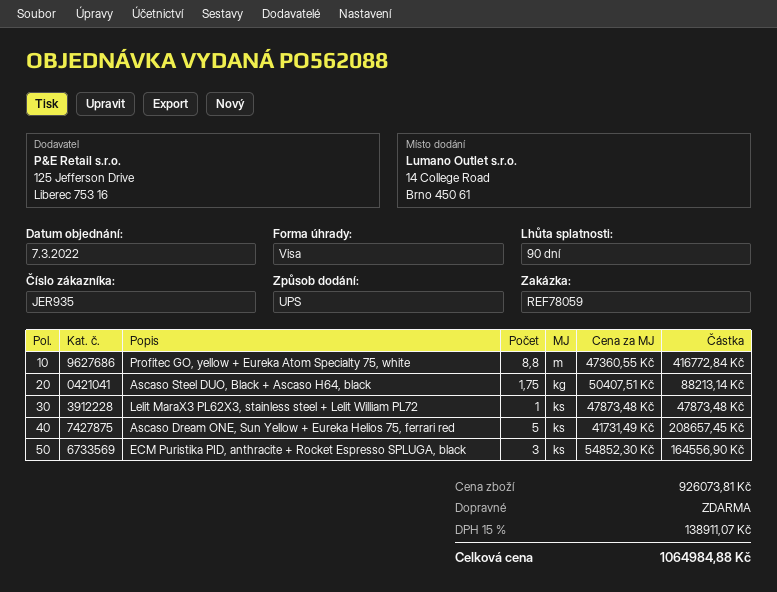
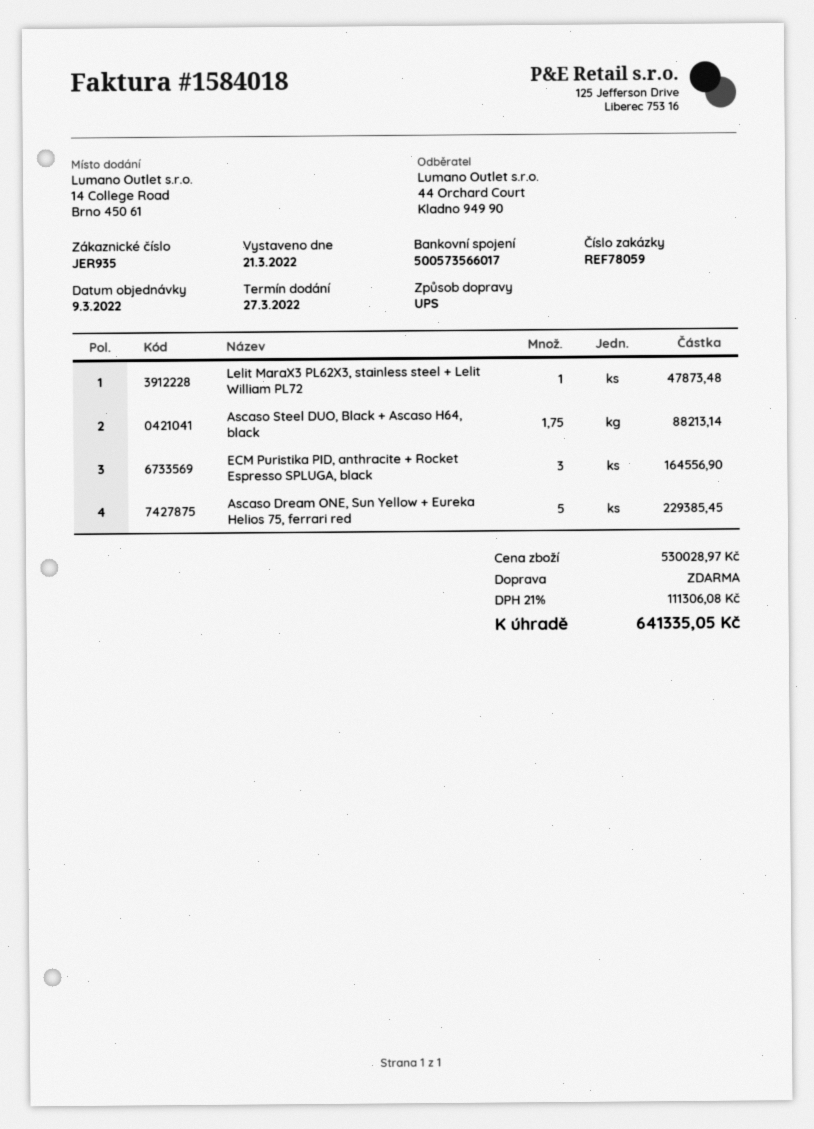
order date: 2022-03-07 -> 2022-03-09
Profitec GO, yellow + Eureka Atom Specialty 75, white: 8.8 for 416772.84 -> none
Ascaso Dream ONE, Sun Yellow + Eureka Helios 75, ferrari red: 5 for 208657.45 -> 5 for 229385.45
subtotal: 926073.81 -> 530028.97
tax: 15% = 138911.07 -> 21% = 111306.08
total: 1064984.88 -> 641335.05

